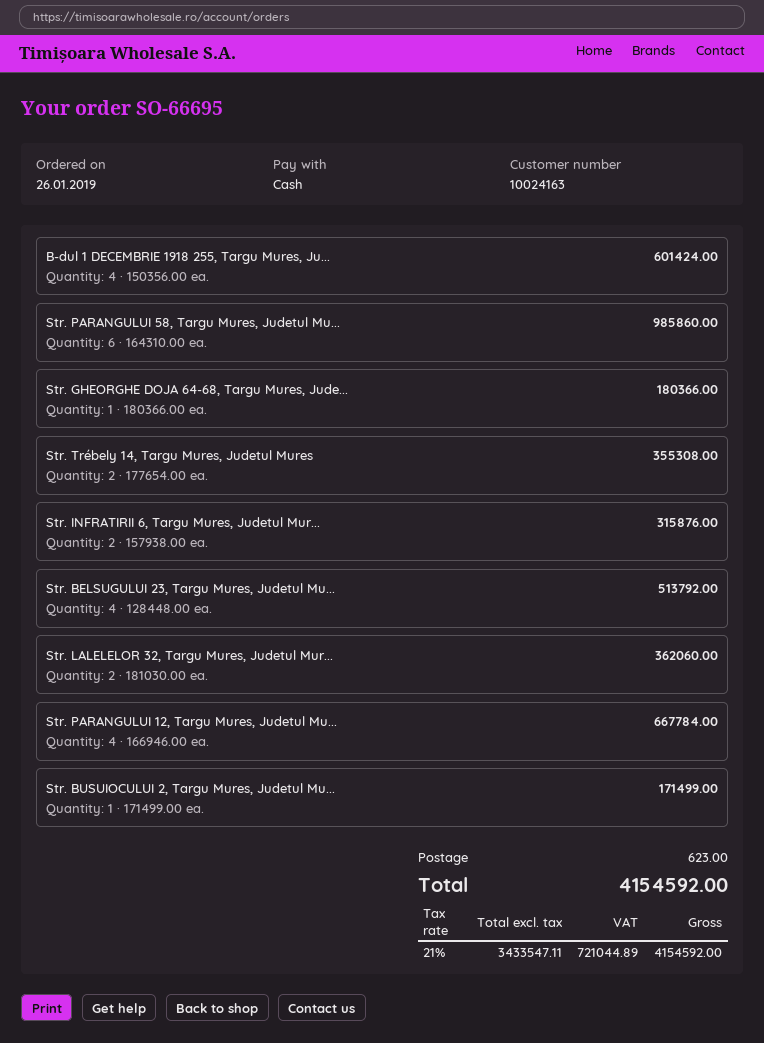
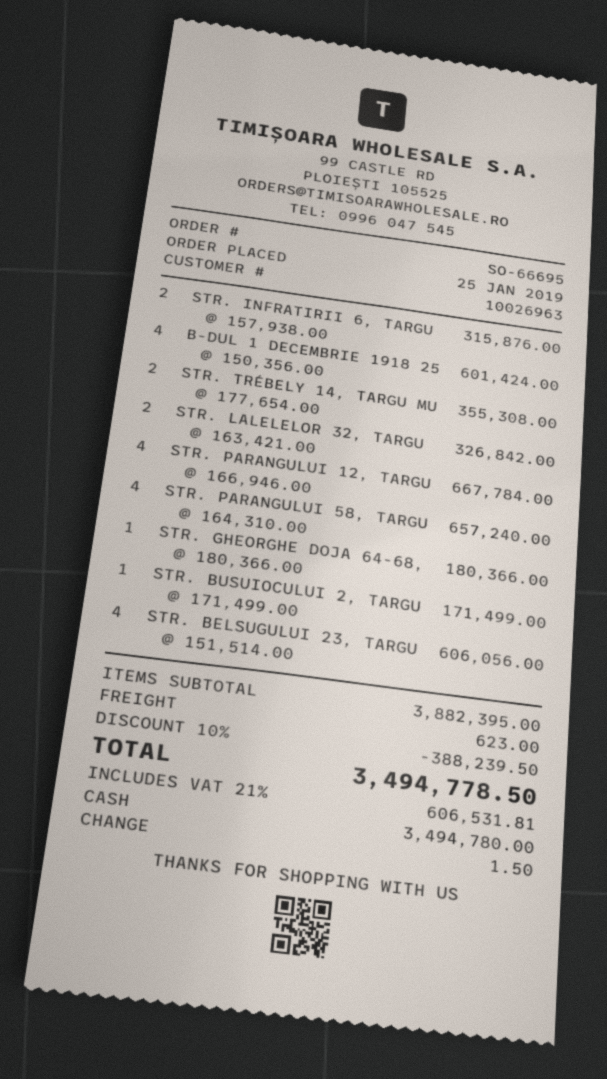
order date: 2019-01-26 -> 2019-01-25
customer number: 10024163 -> 10026963
Str. PARANGULUI 58, Targu Mures, Judetul Mu...: 6 x 164310.00 = 985860.00 -> 4 x 164310.00 = 657240.00
Str. BELSUGULUI 23, Targu Mures, Judetul Mu...: 4 x 128448.00 = 513792.00 -> 4 x 151514.00 = 606056.00
Str. LALELELOR 32, Targu Mures, Judetul Mur...: 2 x 181030.00 = 362060.00 -> 2 x 163421.00 = 326842.00
discount: none -> 10% = 388239.50
tax: 21% = 721044.89 -> 21% = 606531.81
total: 4154592.00 -> 3494778.50

